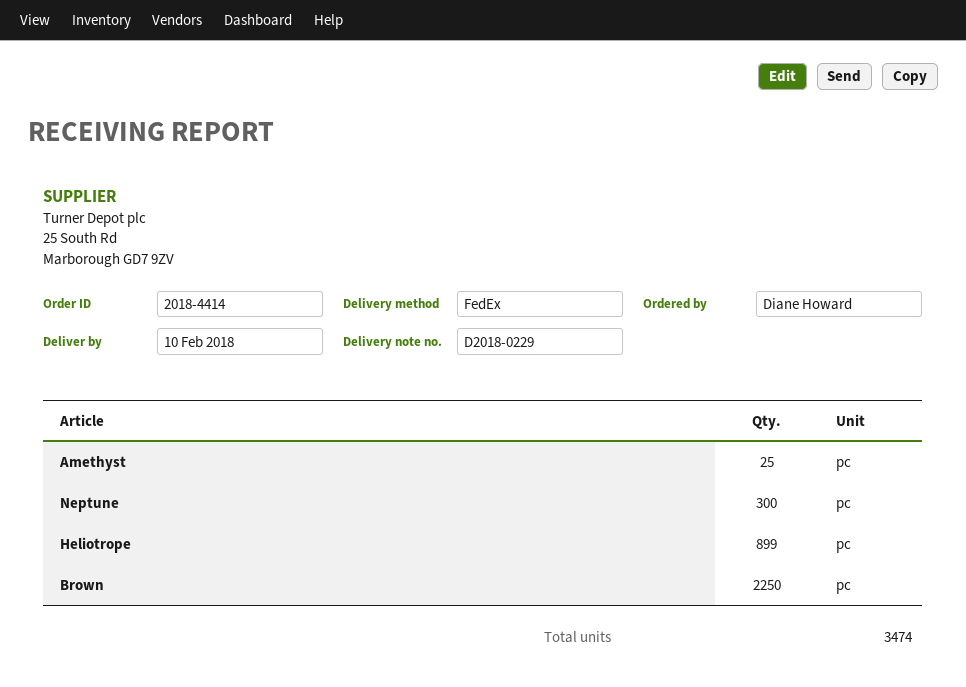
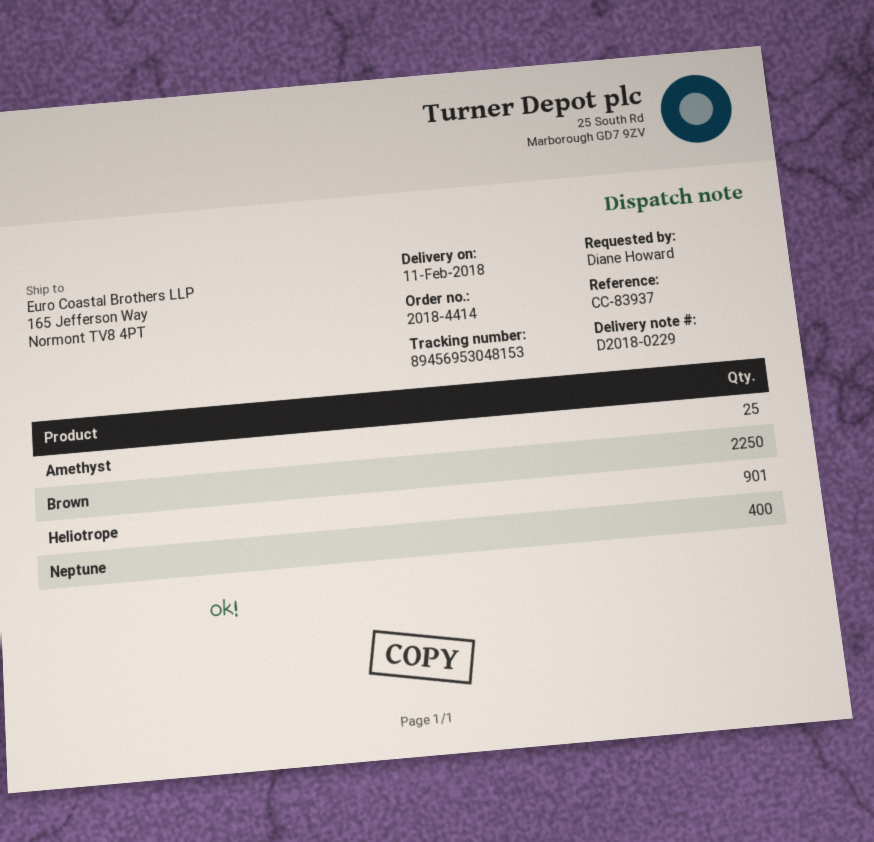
delivery date: 2018-02-10 -> 2018-02-11
Neptune: 300 -> 400
Heliotrope: 899 -> 901

